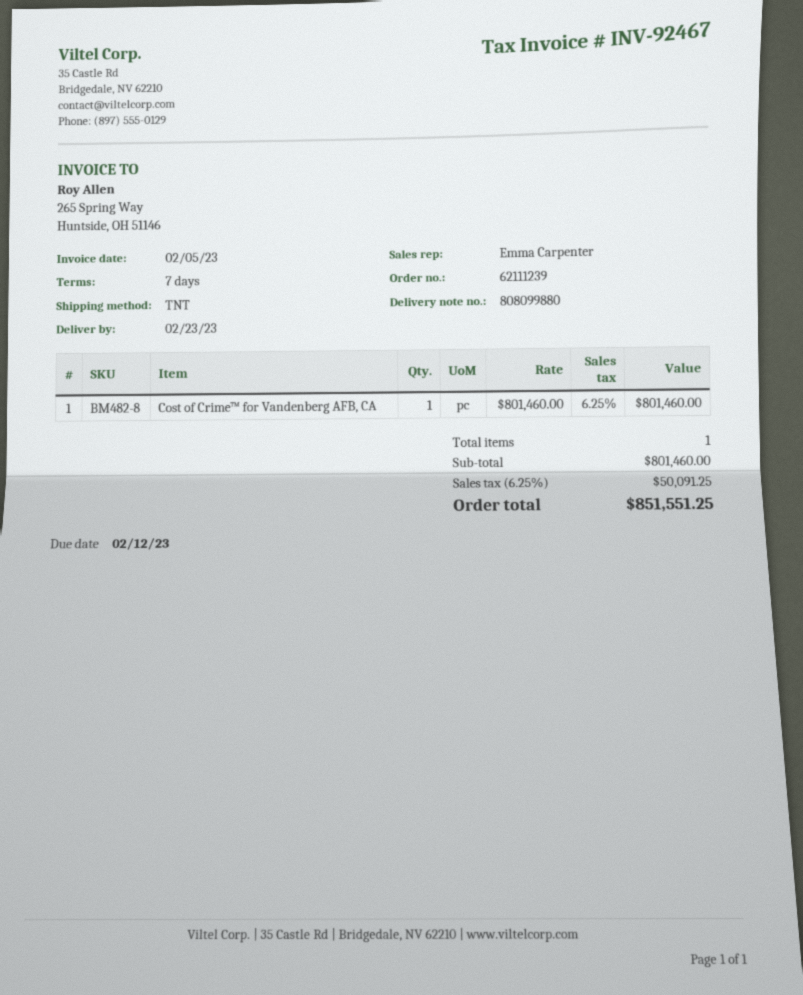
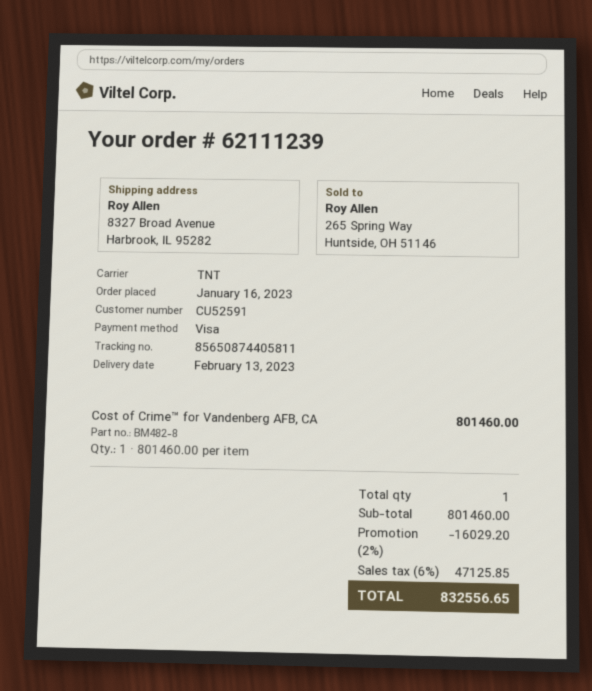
delivery date: 2023-02-23 -> 2023-02-13
discount: none -> 2% = 16029.20
tax: 6.25% = 50091.25 -> 6% = 47125.85
total: 851551.25 -> 832556.65

